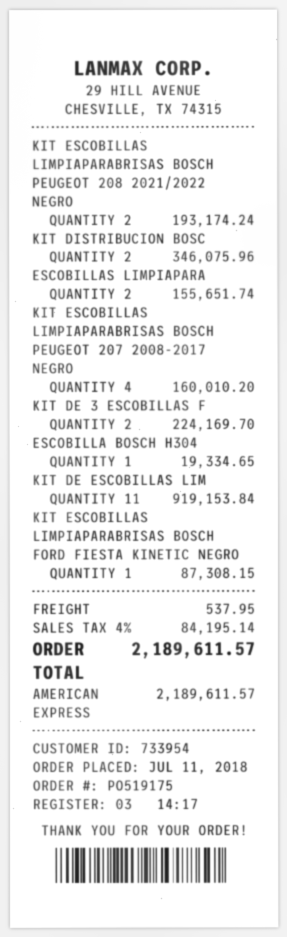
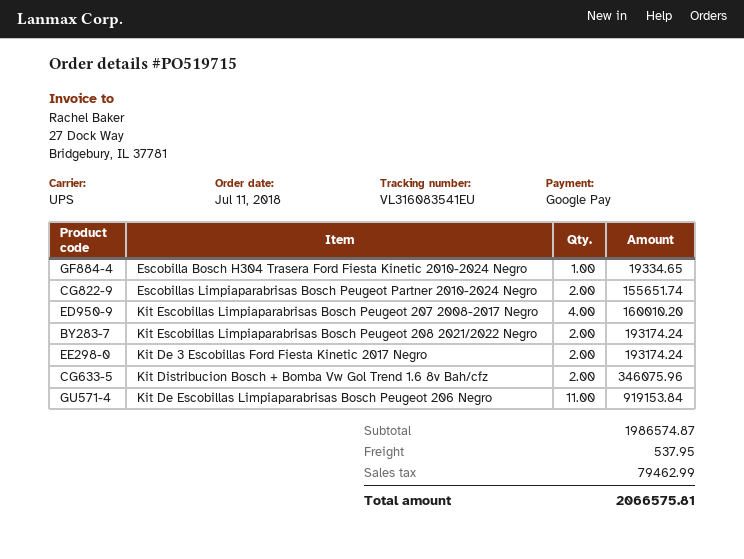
order number: PO519175 -> PO519715
payment method: American Express -> Google Pay
KIT DE 3 ESCOBILLAS F: 2 for 224169.70 -> 2 for 193174.24
KIT ESCOBILLAS LIMPIAPARABRISAS BOSCH FORD FIESTA KINETIC NEGRO: 1 for 87308.15 -> none
tax: 84195.14 -> 79462.99
total: 2189611.57 -> 2066575.81

